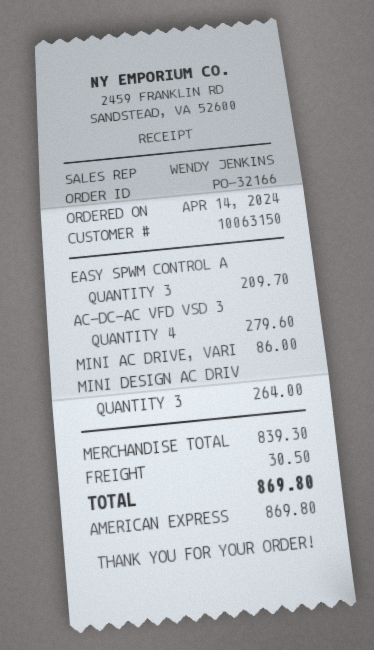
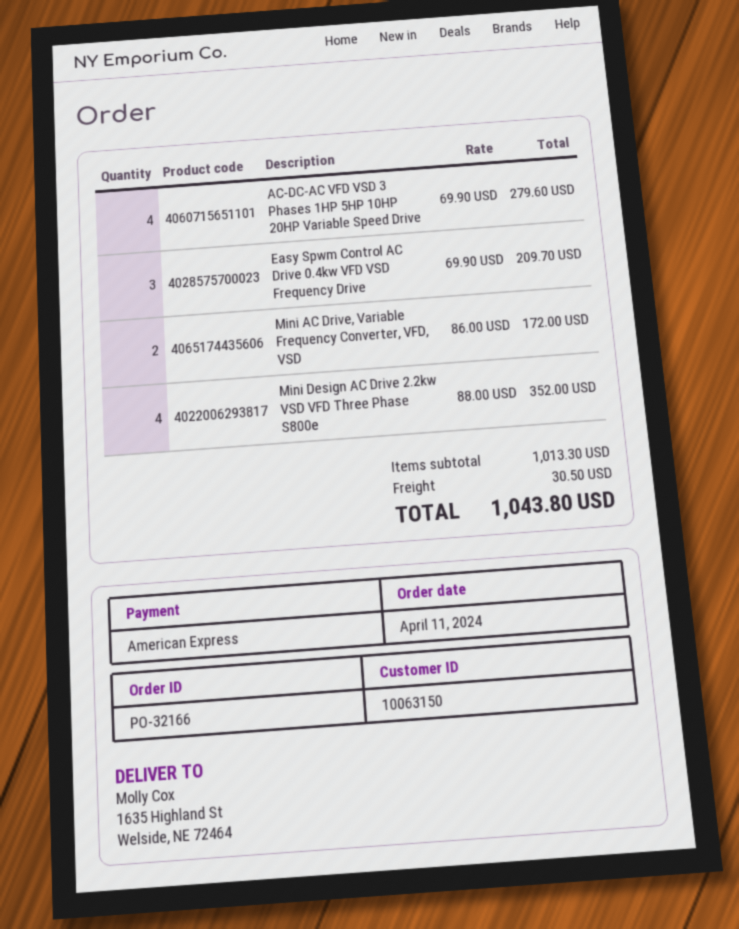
order date: 2024-04-14 -> 2024-04-11
MINI AC DRIVE, VARI: 1 for 86.00 -> 2 for 172.00
MINI DESIGN AC DRIV: 3 for 264.00 -> 4 for 352.00
subtotal: 839.30 -> 1013.30
total: 869.80 -> 1043.80

